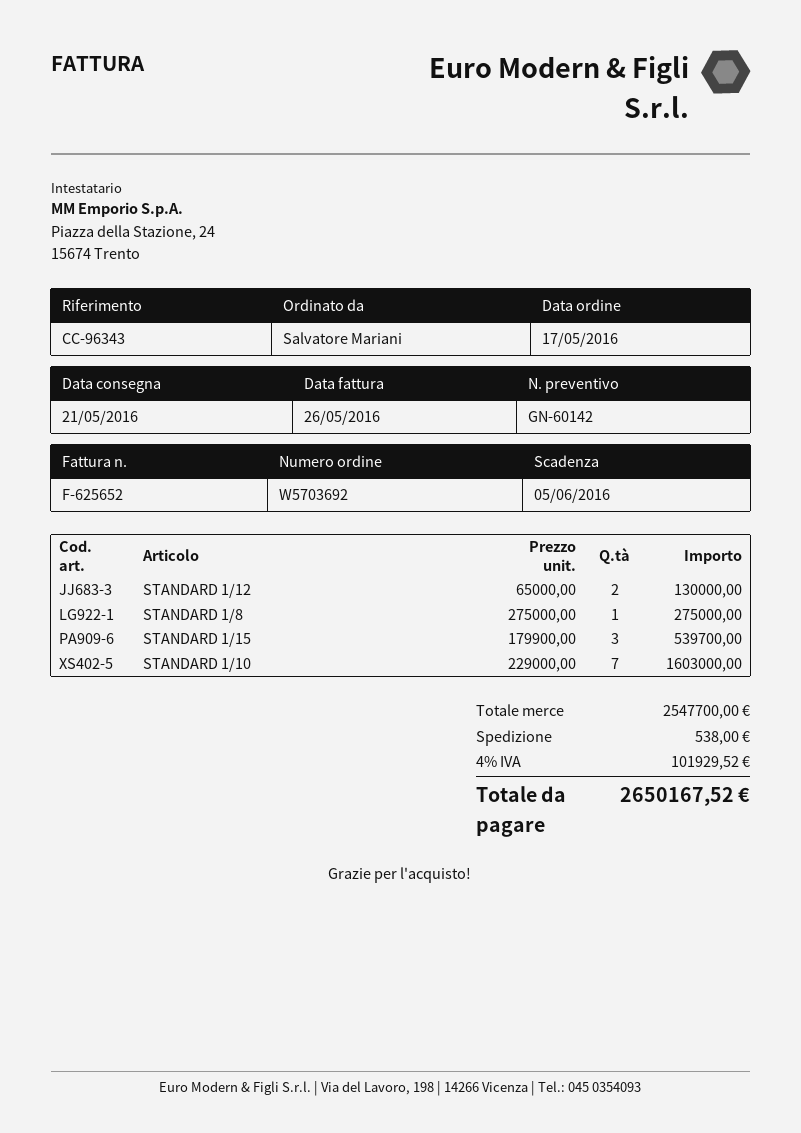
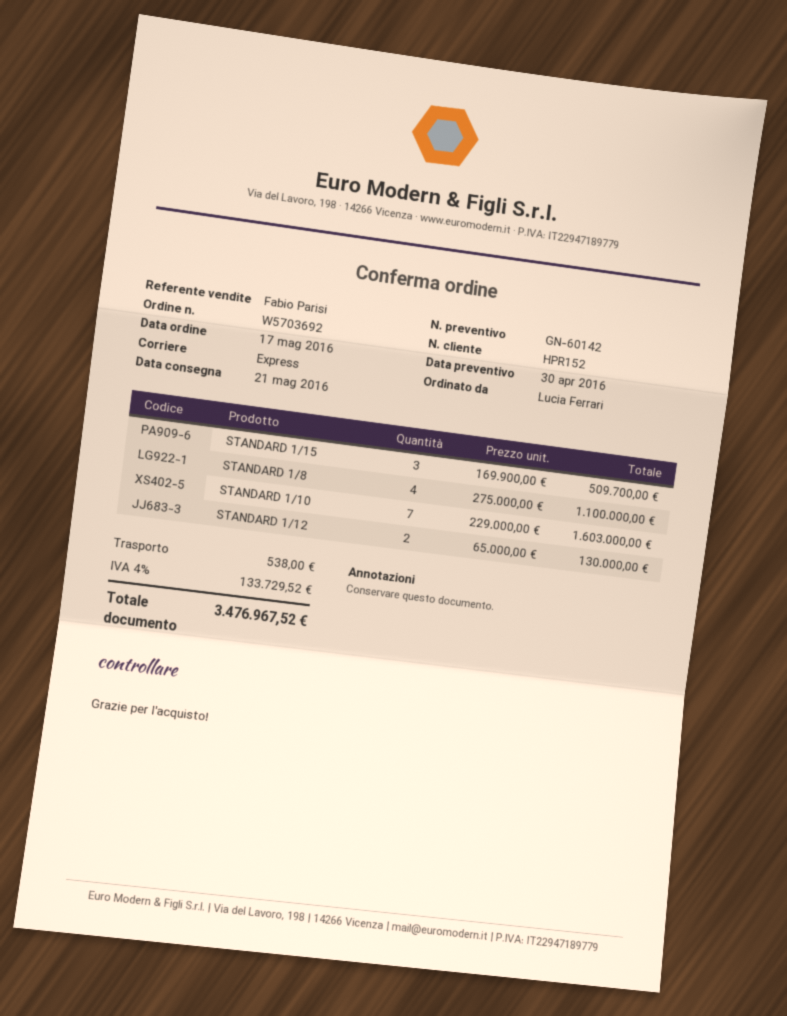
ordered by: Salvatore Mariani -> Lucia Ferrari
STANDARD 1/8: 1 x 275000.00 = 275000.00 -> 4 x 275000.00 = 1100000.00
STANDARD 1/15: 3 x 179900.00 = 539700.00 -> 3 x 169900.00 = 509700.00
tax: 4% = 101929.52 -> 4% = 133729.52
total: 2650167.52 -> 3476967.52

